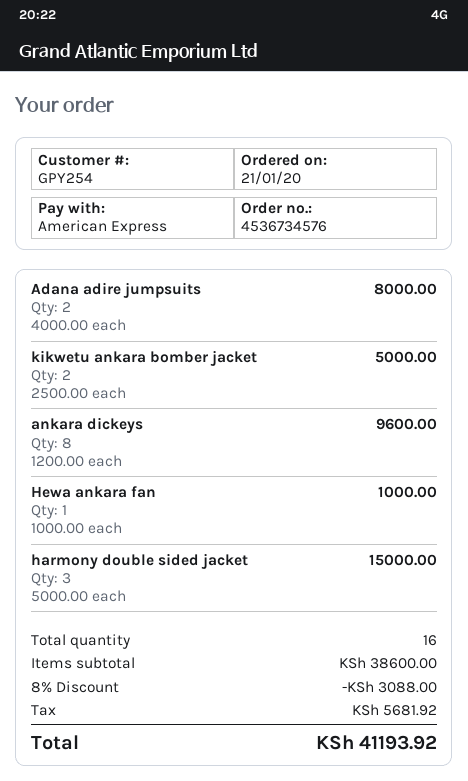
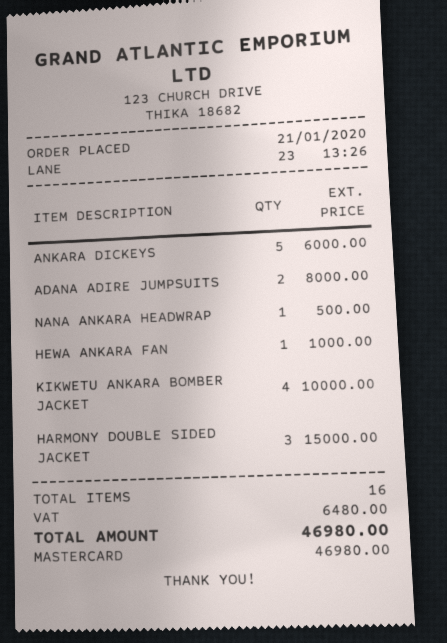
payment method: American Express -> Mastercard
kikwetu ankara bomber jacket: 2 for 5000.00 -> 4 for 10000.00
ankara dickeys: 8 for 9600.00 -> 5 for 6000.00
NANA ANKARA HEADWRAP: none -> 1 for 500.00
discount: 8% = 3088.00 -> none
tax: 5681.92 -> 6480.00
total: 41193.92 -> 46980.00

